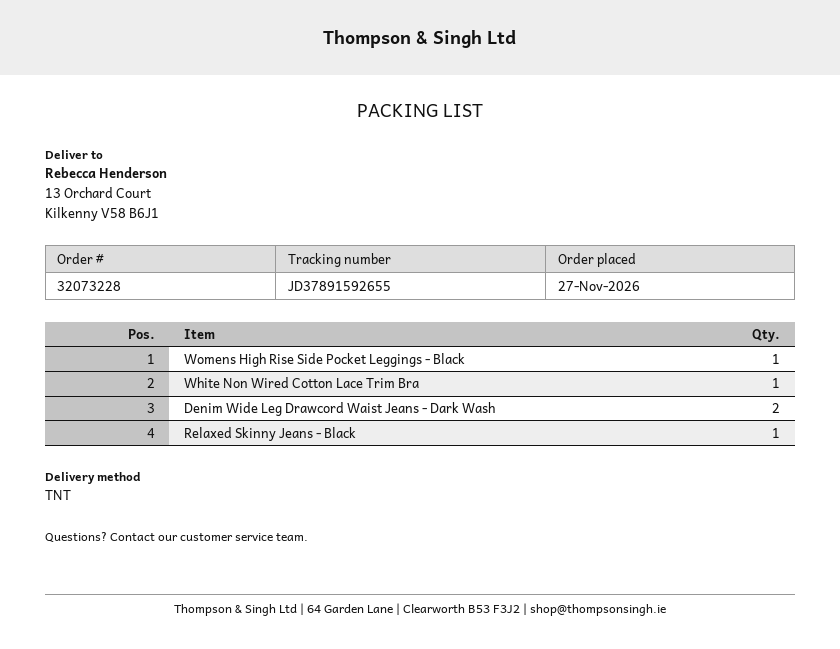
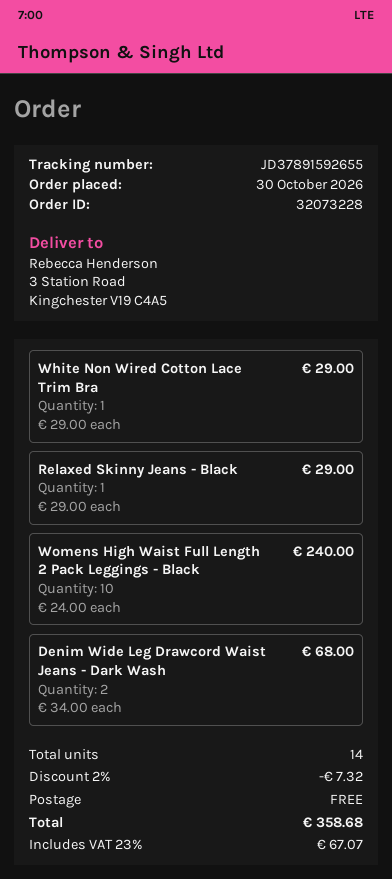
order date: 2026-11-27 -> 2026-10-30
ship to: 13 Orchard Court, Kilkenny V58 B6J1 -> 3 Station Road, Kingchester V19 C4A5
Womens High Rise Side Pocket Leggings - Black: 1 -> none
Womens High Waist Full Length 2 Pack Leggings - Black: none -> 10

